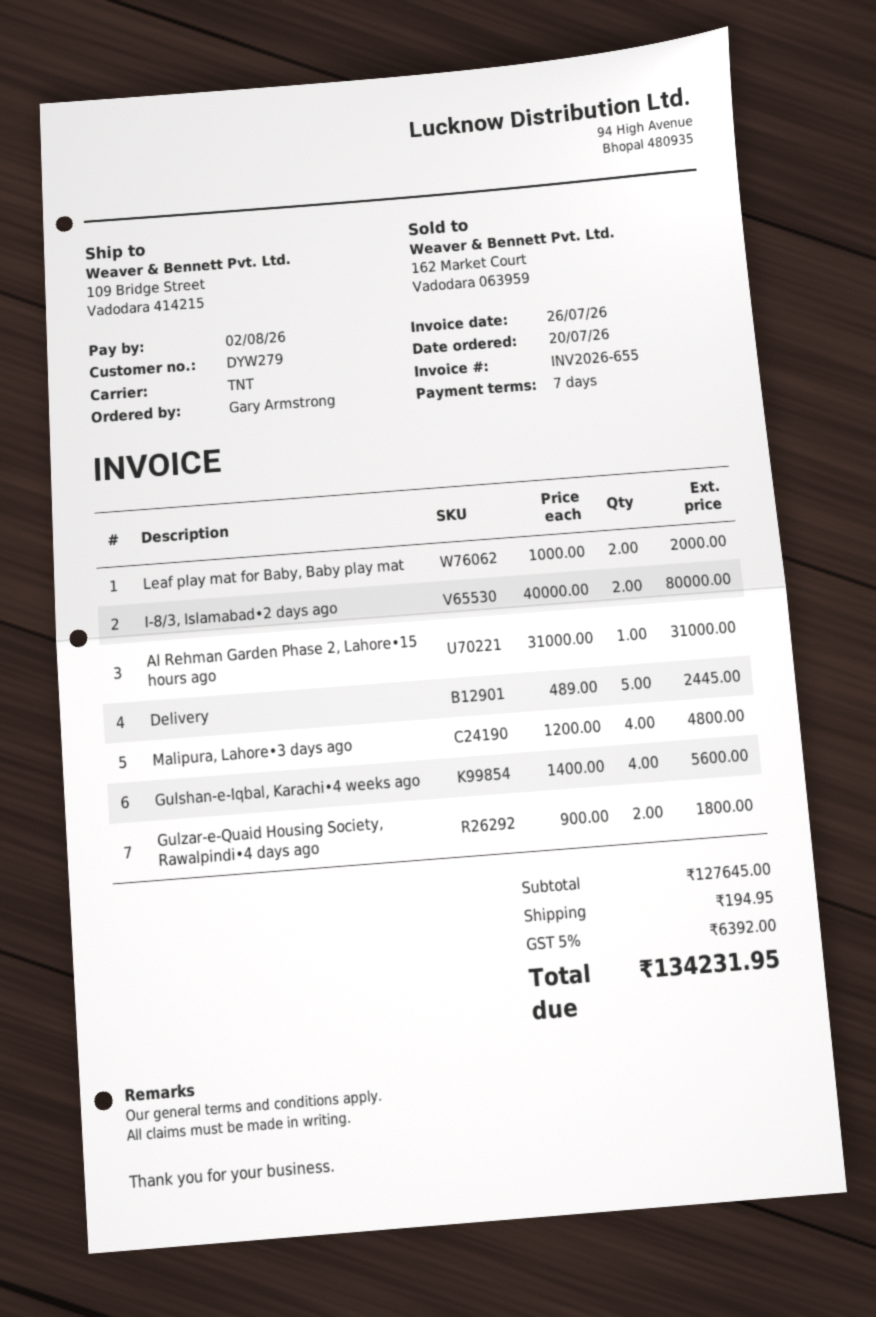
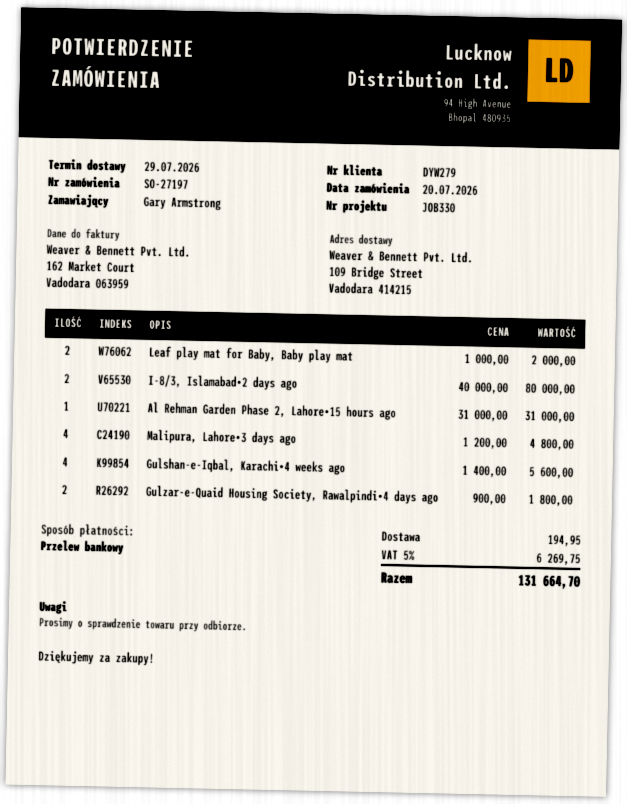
Delivery: 5 x 489.00 = 2445.00 -> none
tax: 5% = 6392.00 -> 5% = 6269.75
total: 134231.95 -> 131664.70

